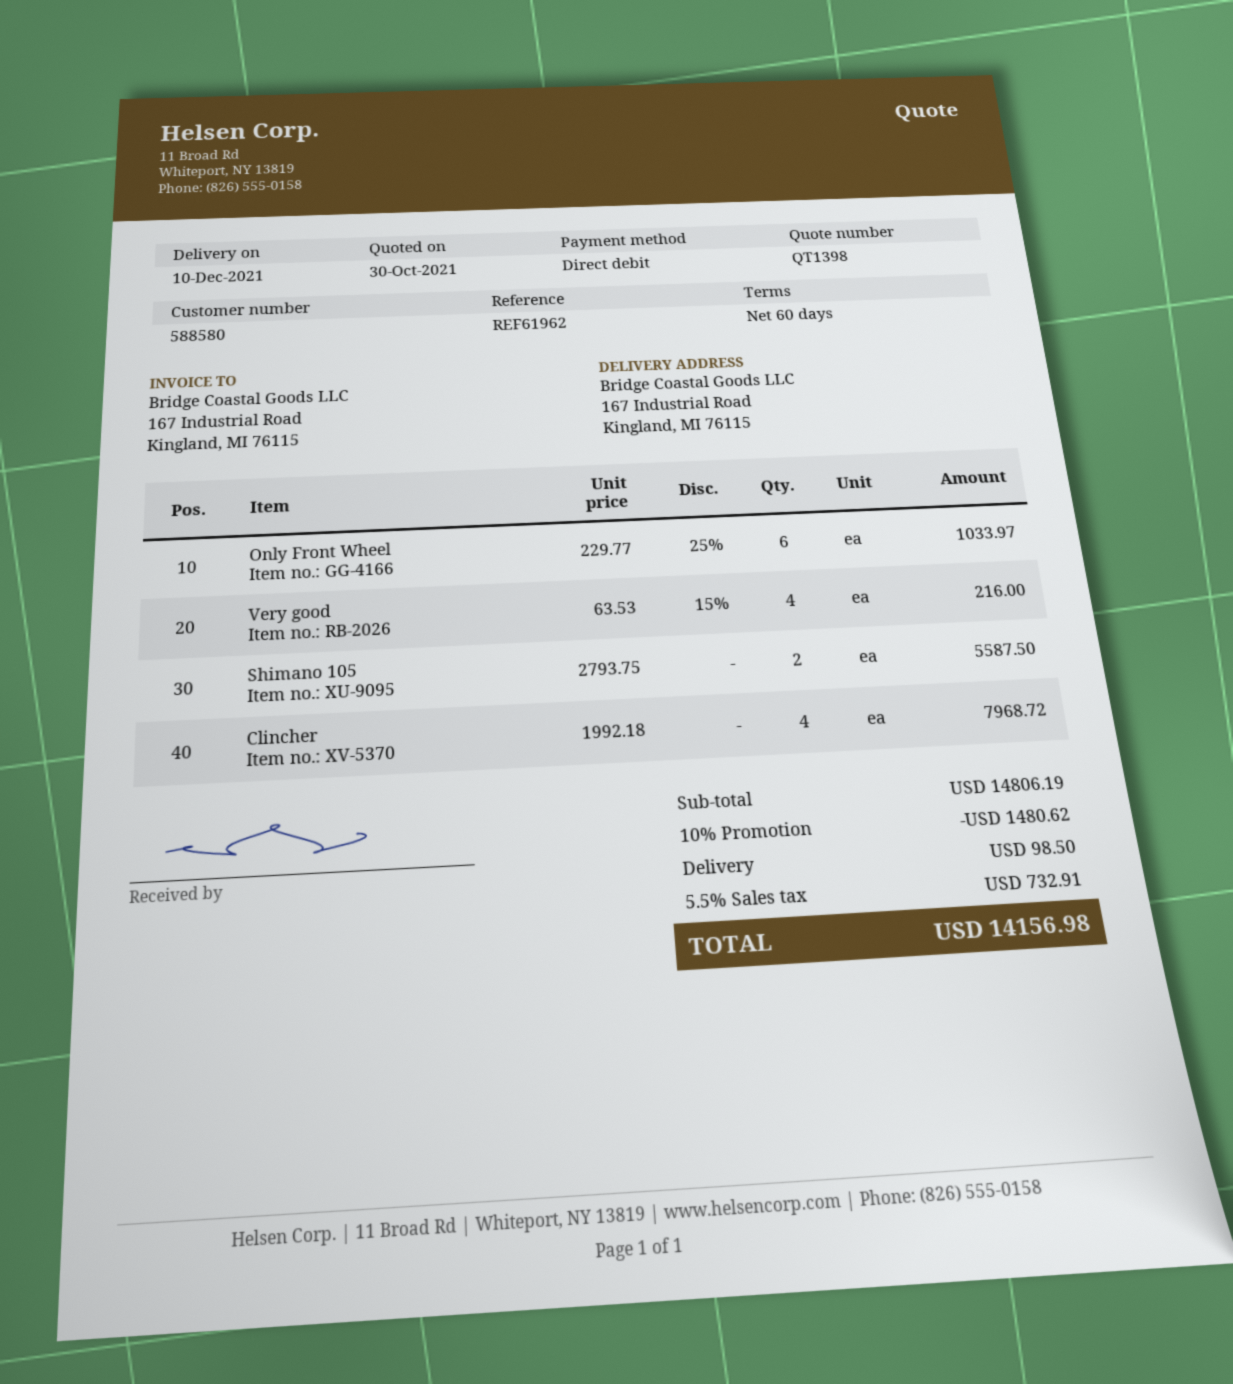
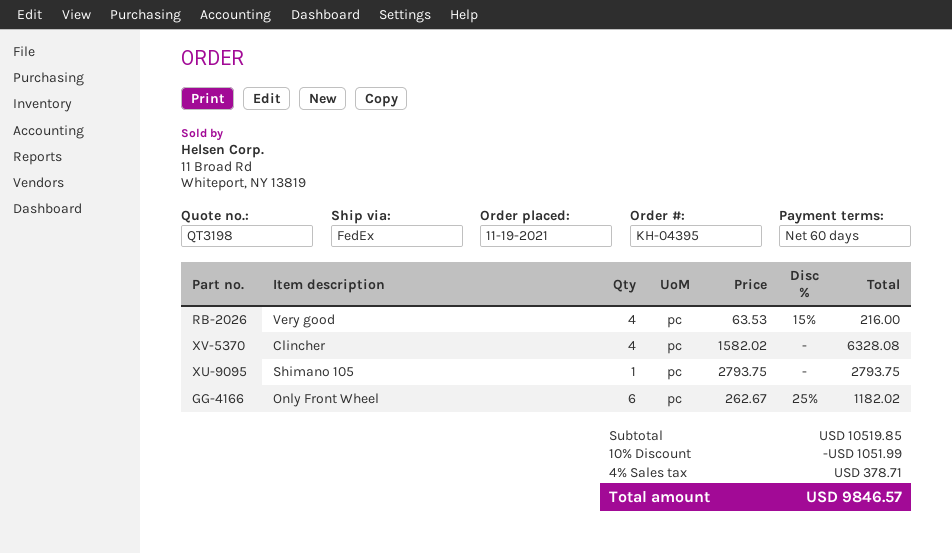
quote number: QT1398 -> QT3198
Only Front Wheel: 6 x 229.77 - 25% = 1033.97 -> 6 x 262.67 - 25% = 1182.02
Shimano 105: 2 x 2793.75 = 5587.50 -> 1 x 2793.75 = 2793.75
Clincher: 4 x 1992.18 = 7968.72 -> 4 x 1582.02 = 6328.08
subtotal: 14806.19 -> 10519.85
discount: 10% = 1480.62 -> 10% = 1051.99
shipping: 98.50 -> none
tax: 5.5% = 732.91 -> 4% = 378.71
total: 14156.98 -> 9846.57

